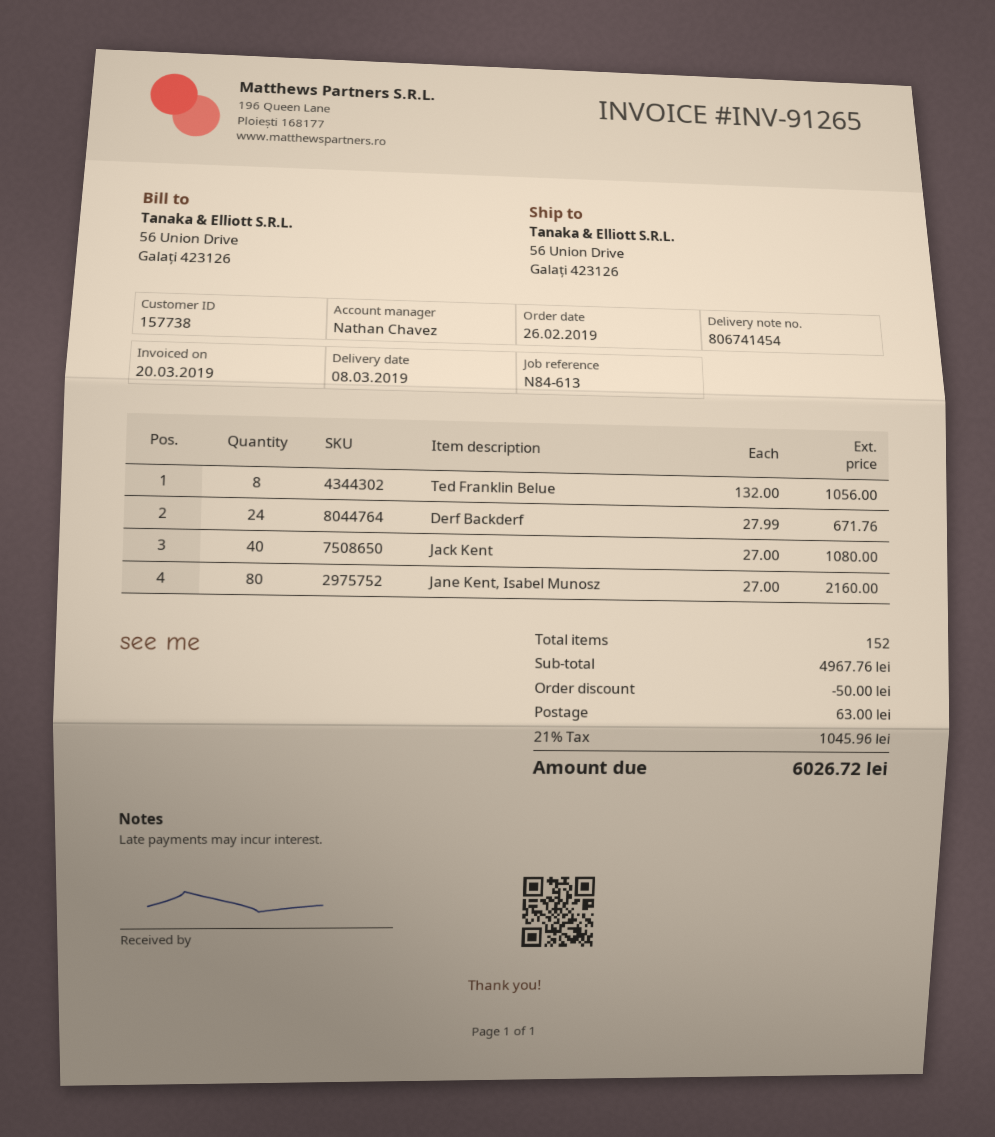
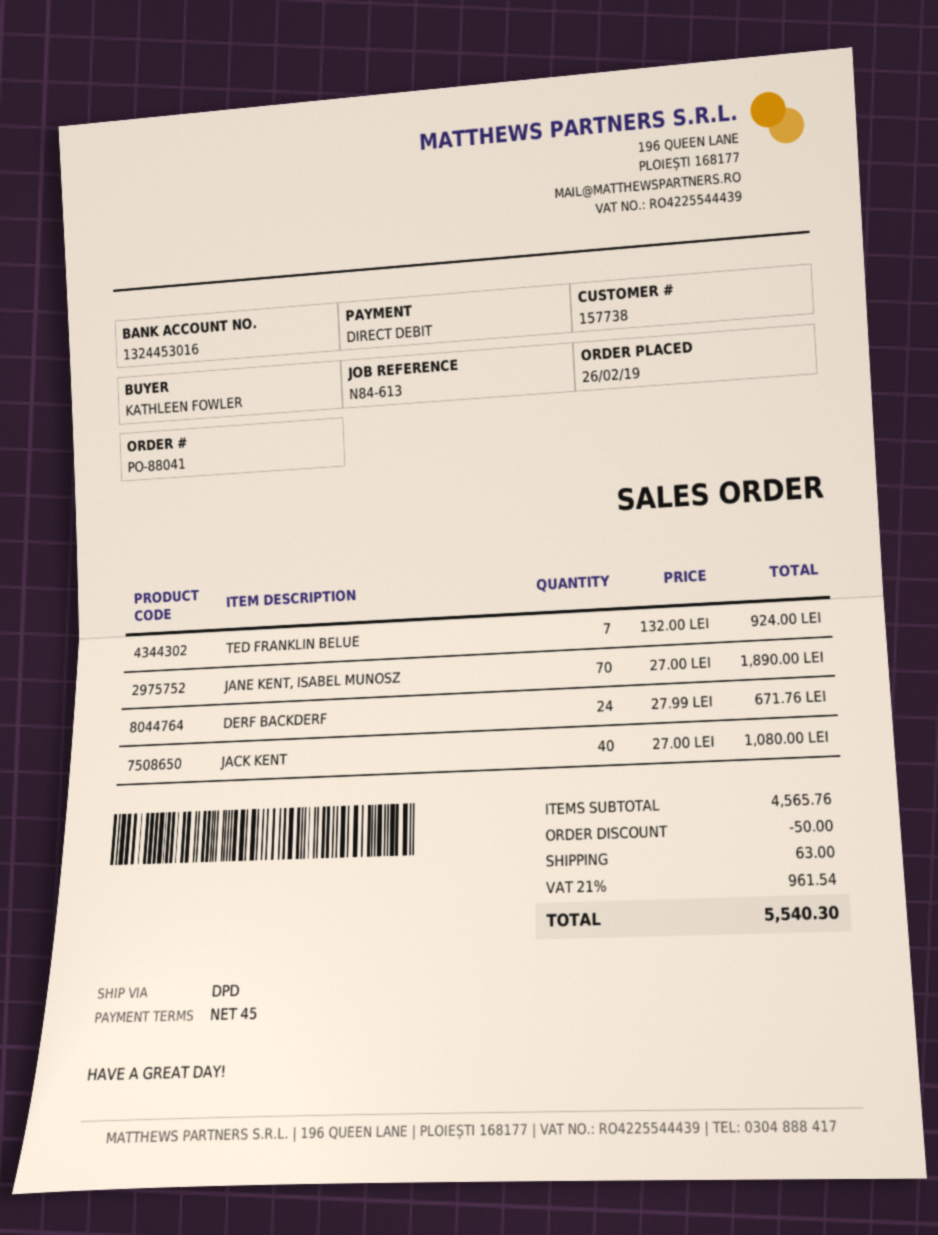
Ted Franklin Belue: 8 x 132.00 = 1056.00 -> 7 x 132.00 = 924.00
Jane Kent, Isabel Munosz: 80 x 27.00 = 2160.00 -> 70 x 27.00 = 1890.00
subtotal: 4967.76 -> 4565.76
tax: 21% = 1045.96 -> 21% = 961.54
total: 6026.72 -> 5540.30

